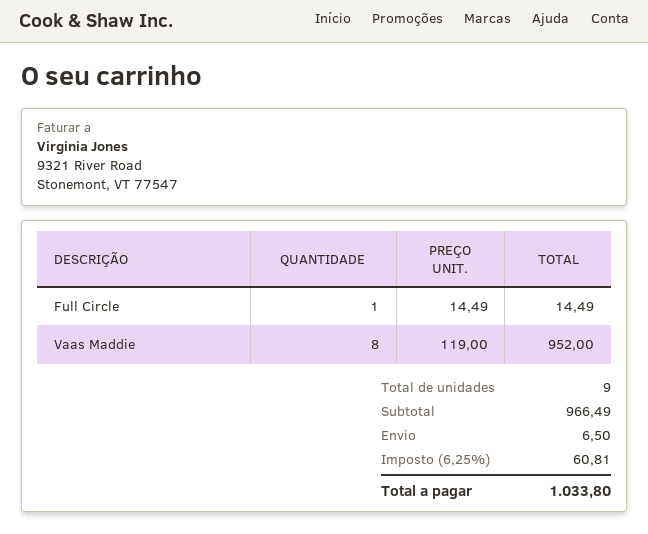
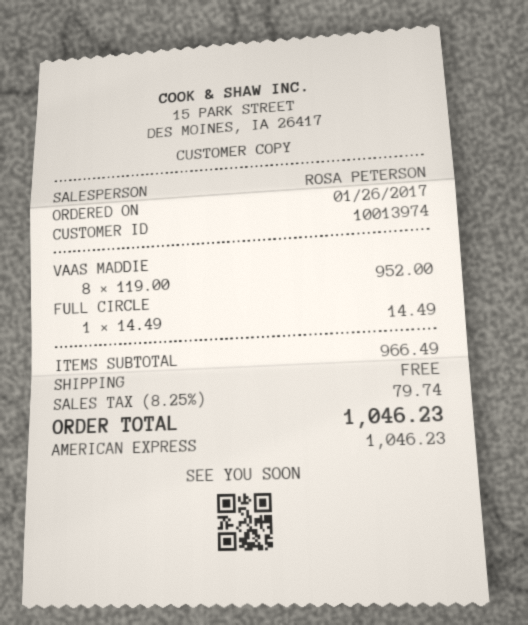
shipping: 6.50 -> 0.00
tax: 6.25% = 60.81 -> 8.25% = 79.74
total: 1033.80 -> 1046.23

